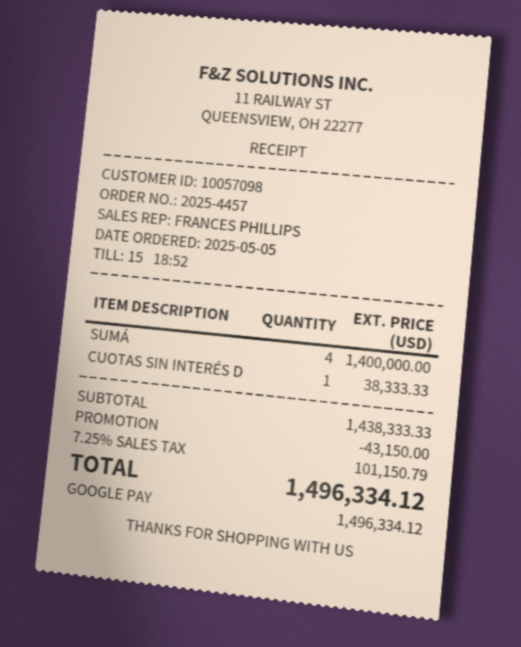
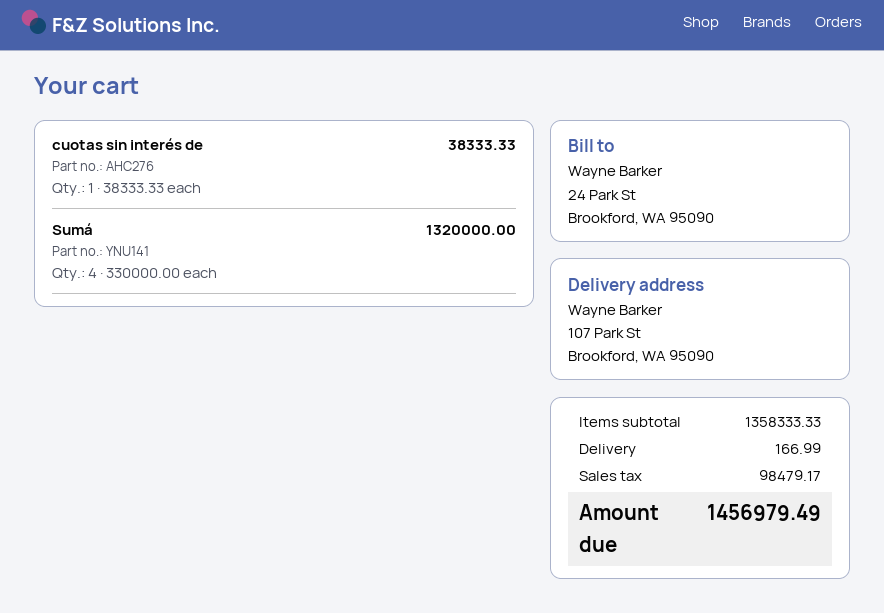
SUMÁ: 4 for 1400000.00 -> 4 for 1320000.00
subtotal: 1438333.33 -> 1358333.33
discount: 43150.00 -> none
shipping: none -> 166.99
tax: 101150.79 -> 98479.17
total: 1496334.12 -> 1456979.49

